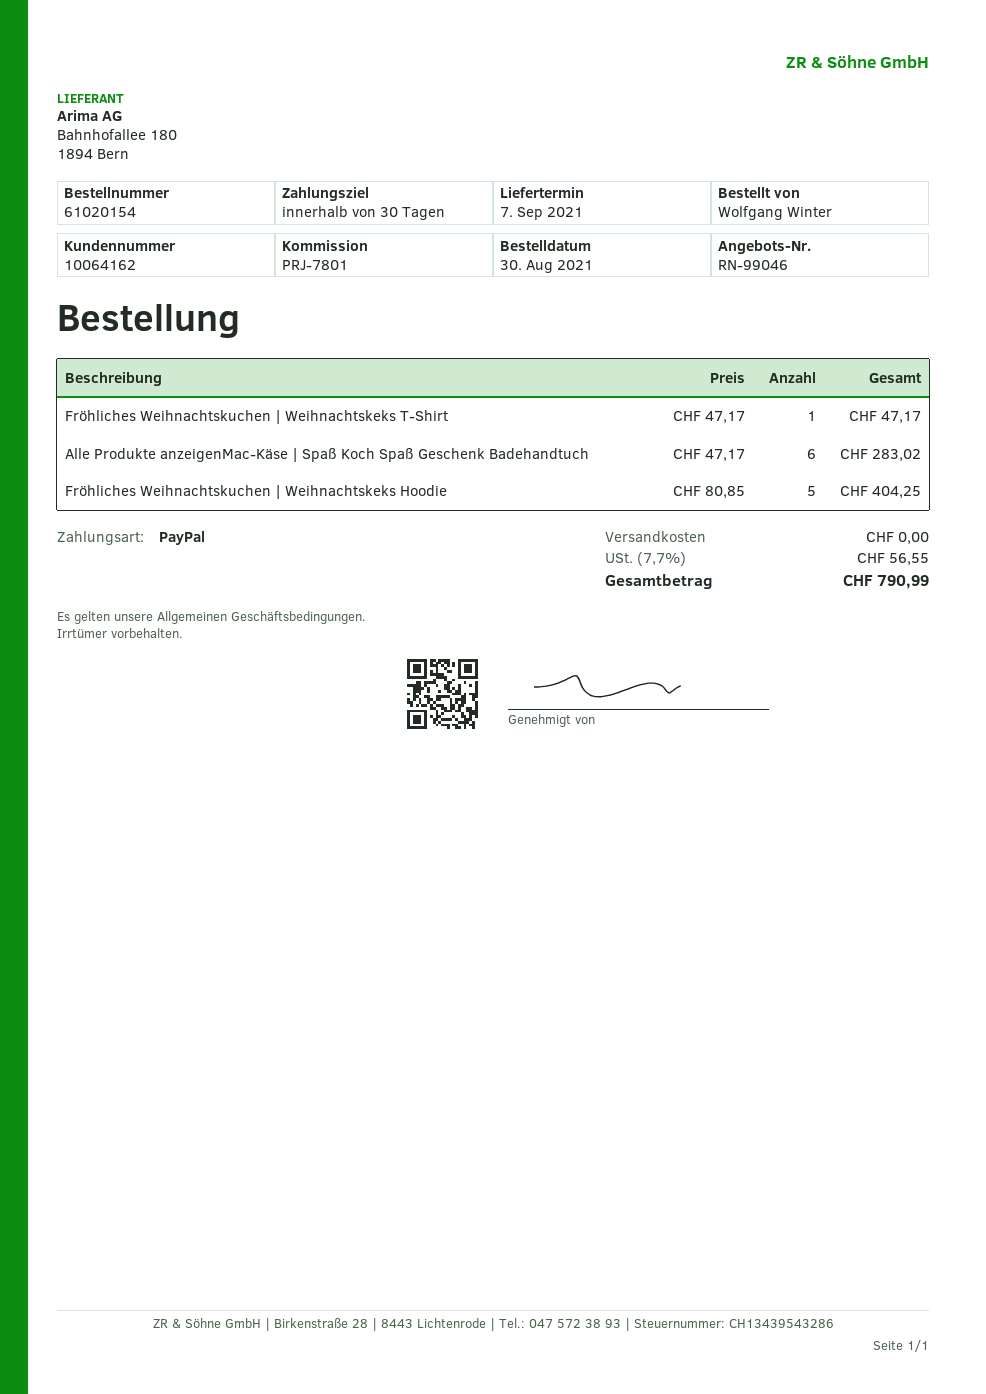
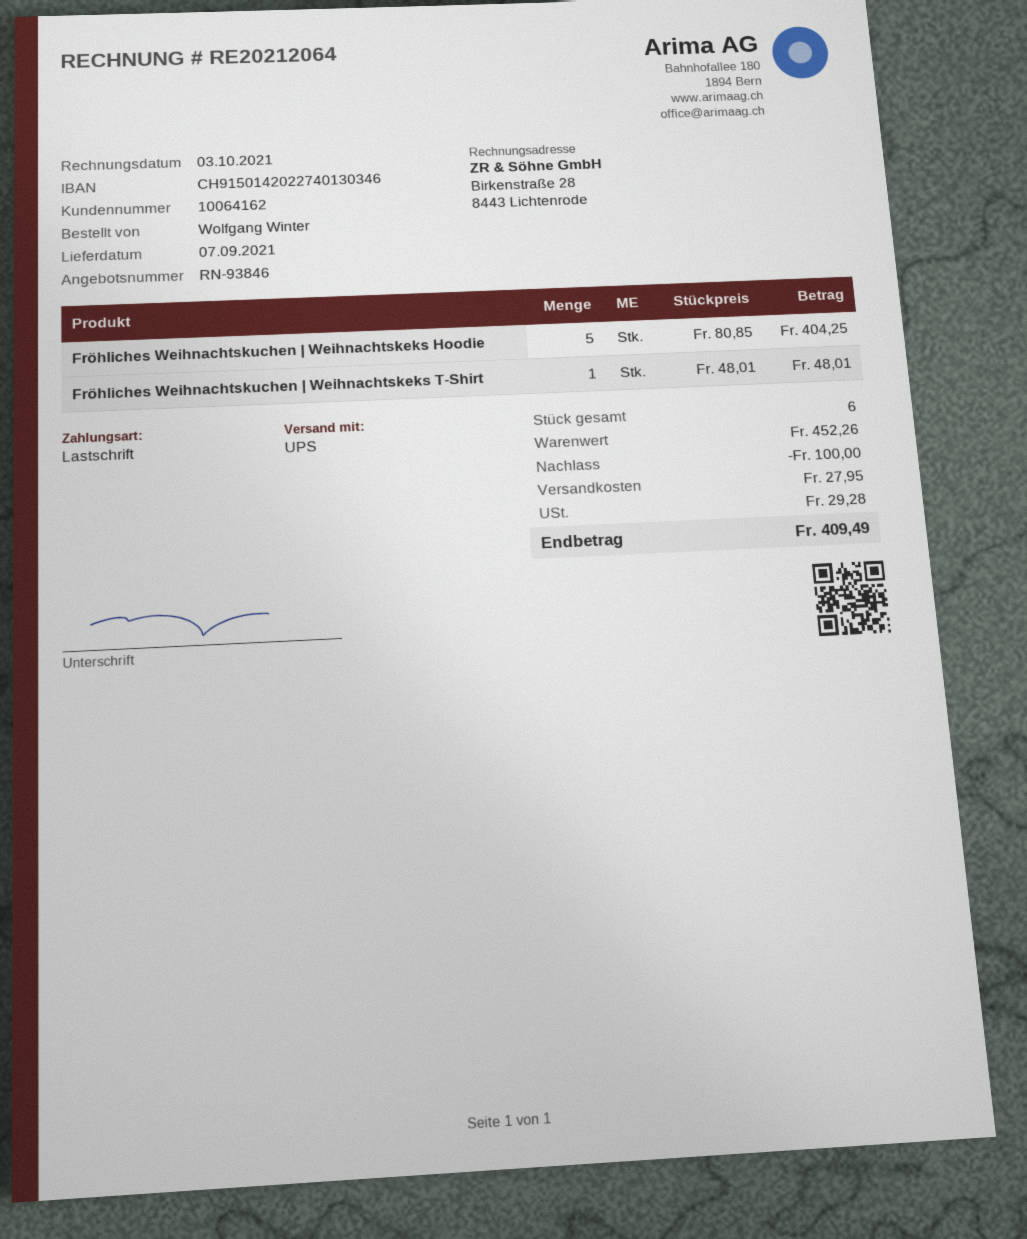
quote number: RN-99046 -> RN-93846
payment method: PayPal -> direct debit
Fröhliches Weihnachtskuchen | Weihnachtskeks T-Shirt: 1 x 47.17 = 47.17 -> 1 x 48.01 = 48.01
Alle Produkte anzeigenMac-Käse | Spaß Koch Spaß Geschenk Badehandtuch: 6 x 47.17 = 283.02 -> none
discount: none -> 100.00
shipping: 0.00 -> 27.95
tax: 56.55 -> 29.28
total: 790.99 -> 409.49

